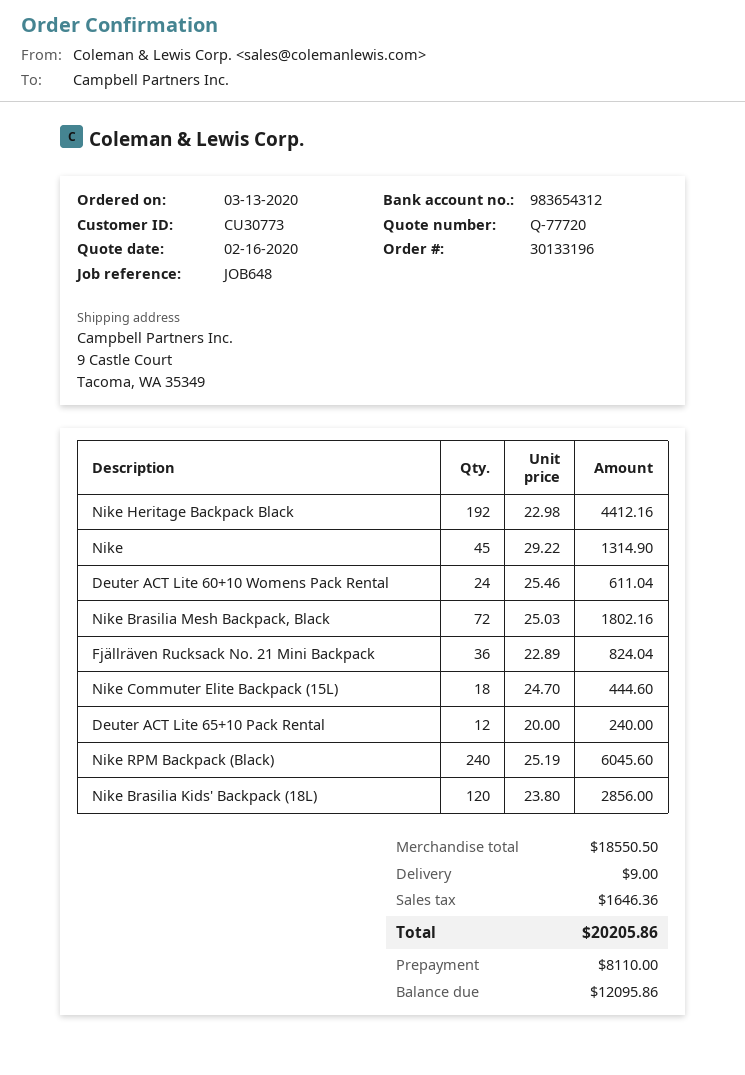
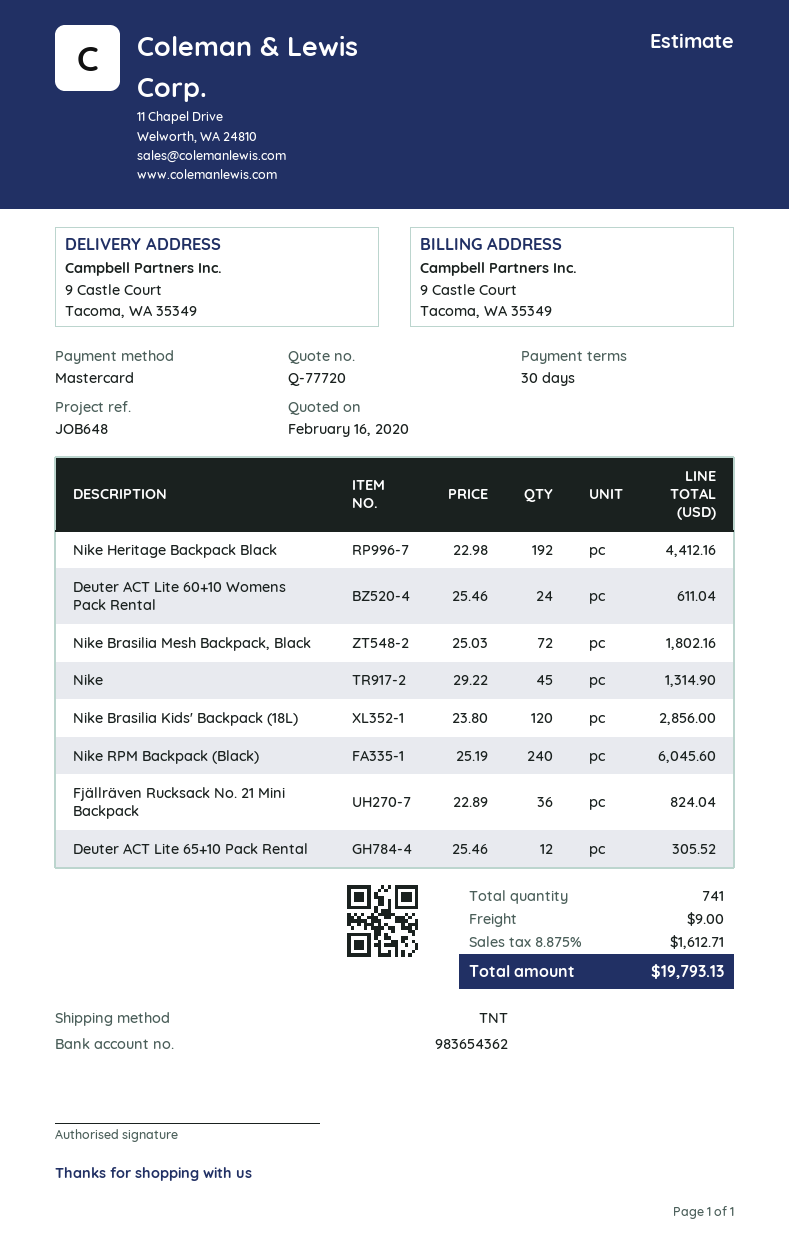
bank account: 983654312 -> 983654362
Nike Commuter Elite Backpack (15L): 18 x 24.70 = 444.60 -> none
Deuter ACT Lite 65+10 Pack Rental: 12 x 20.00 = 240.00 -> 12 x 25.46 = 305.52
tax: 1646.36 -> 1612.71
total: 20205.86 -> 19793.13

